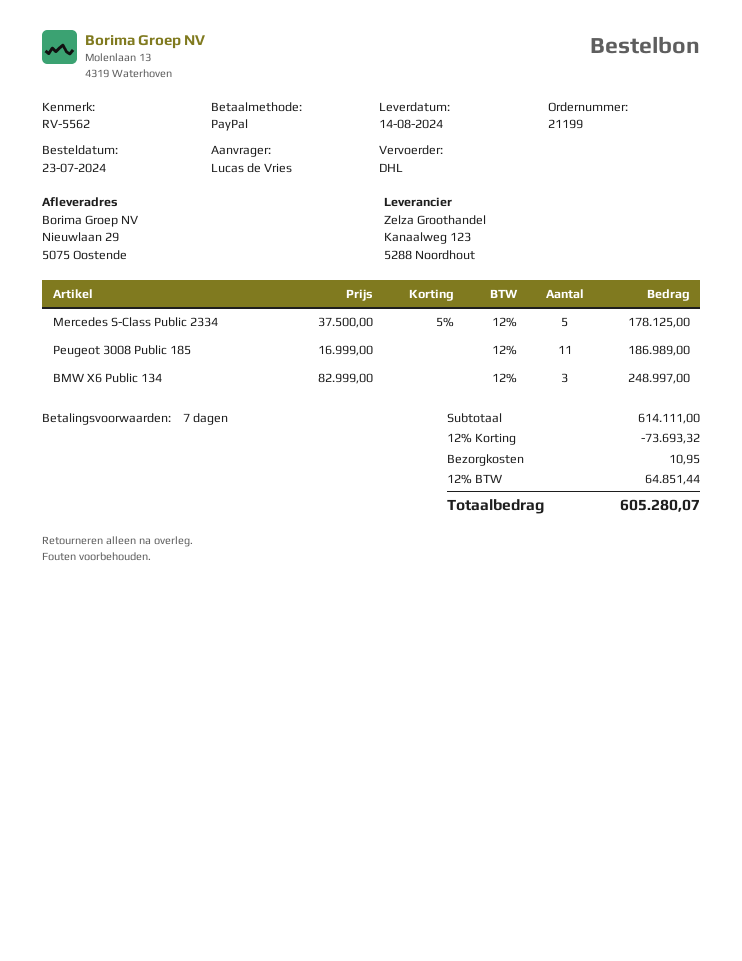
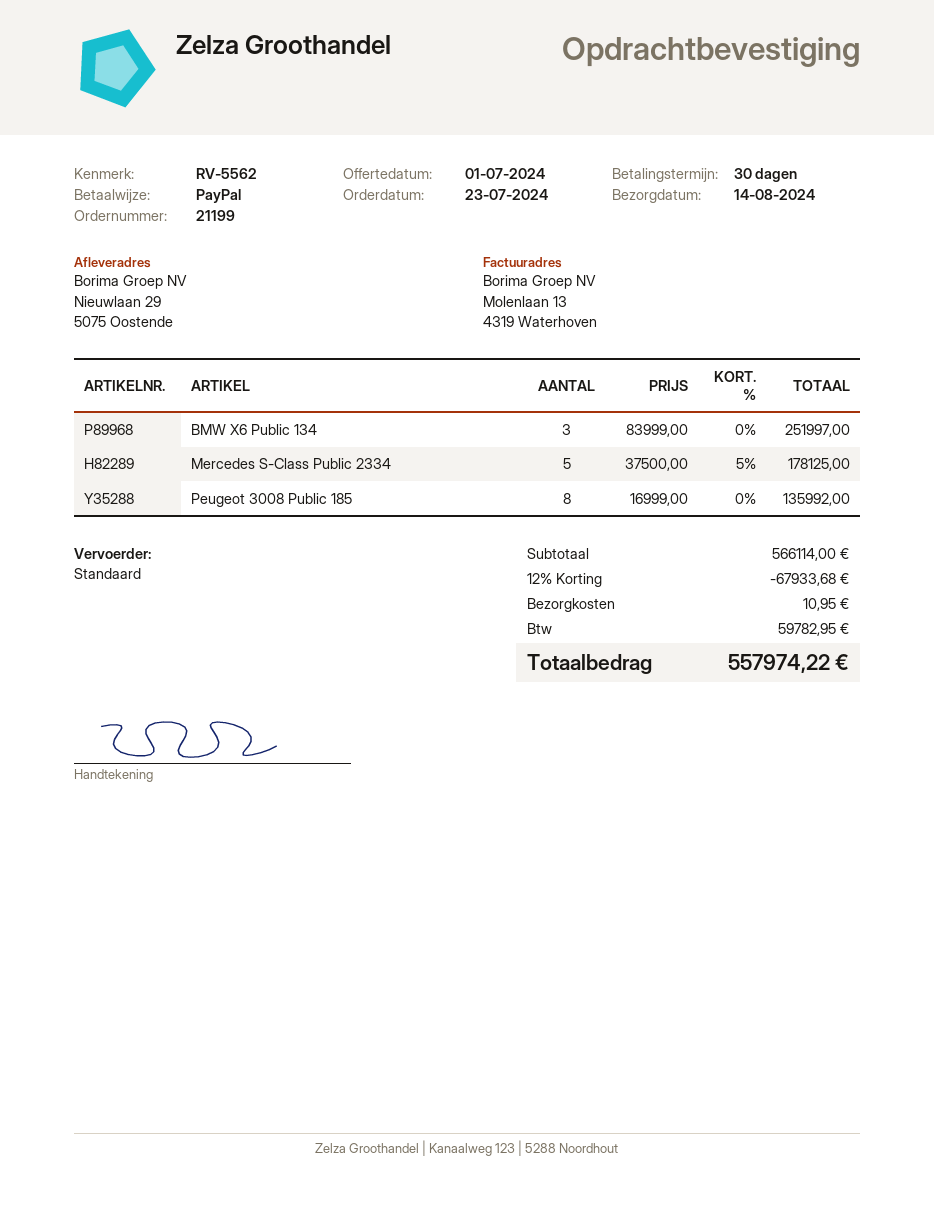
payment terms: 7 days -> 30 days
shipping method: DHL -> standard
Peugeot 3008 Public 185: 11 x 16999.00 = 186989.00 -> 8 x 16999.00 = 135992.00
BMW X6 Public 134: 3 x 82999.00 = 248997.00 -> 3 x 83999.00 = 251997.00
subtotal: 614111.00 -> 566114.00
discount: 12% = 73693.32 -> 12% = 67933.68
tax: 64851.44 -> 59782.95
total: 605280.07 -> 557974.22

